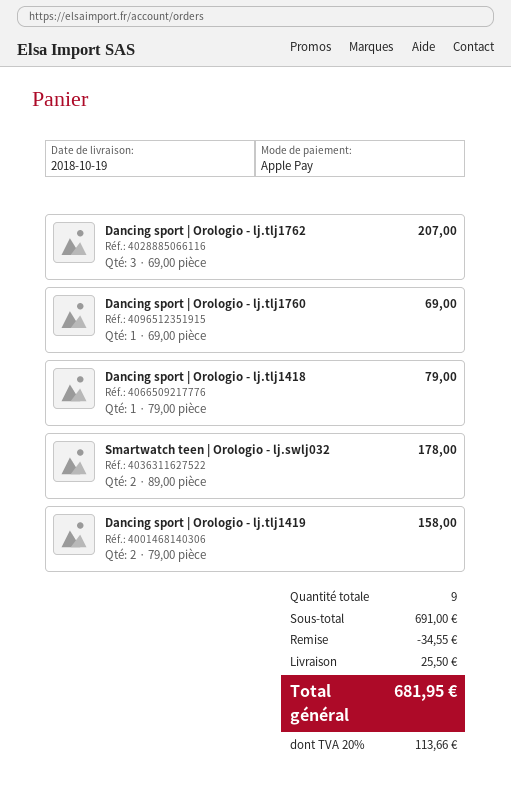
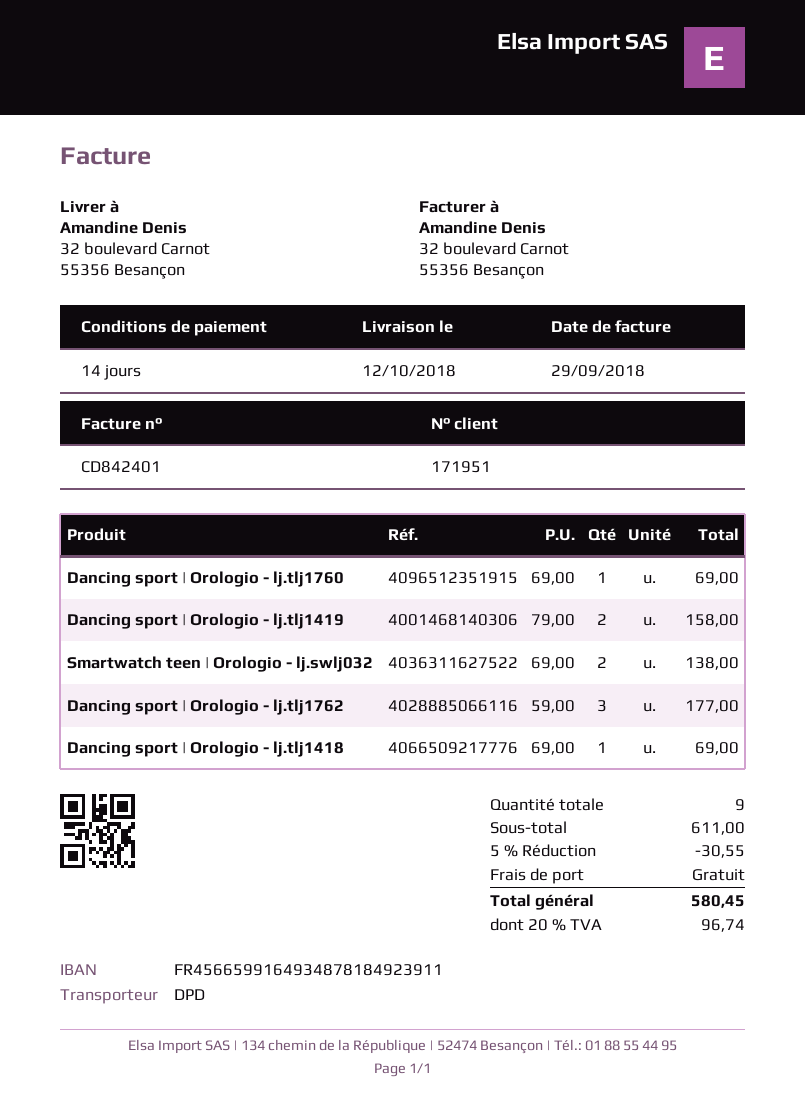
delivery date: 2018-10-19 -> 2018-10-12
Dancing sport | Orologio - lj.tlj1762: 3 x 69.00 = 207.00 -> 3 x 59.00 = 177.00
Dancing sport | Orologio - lj.tlj1418: 1 x 79.00 = 79.00 -> 1 x 69.00 = 69.00
Smartwatch teen | Orologio - lj.swlj032: 2 x 89.00 = 178.00 -> 2 x 69.00 = 138.00
subtotal: 691.00 -> 611.00
discount: 34.55 -> 30.55
shipping: 25.50 -> 0.00
tax: 20% = 113.66 -> 20% = 96.74
total: 681.95 -> 580.45

